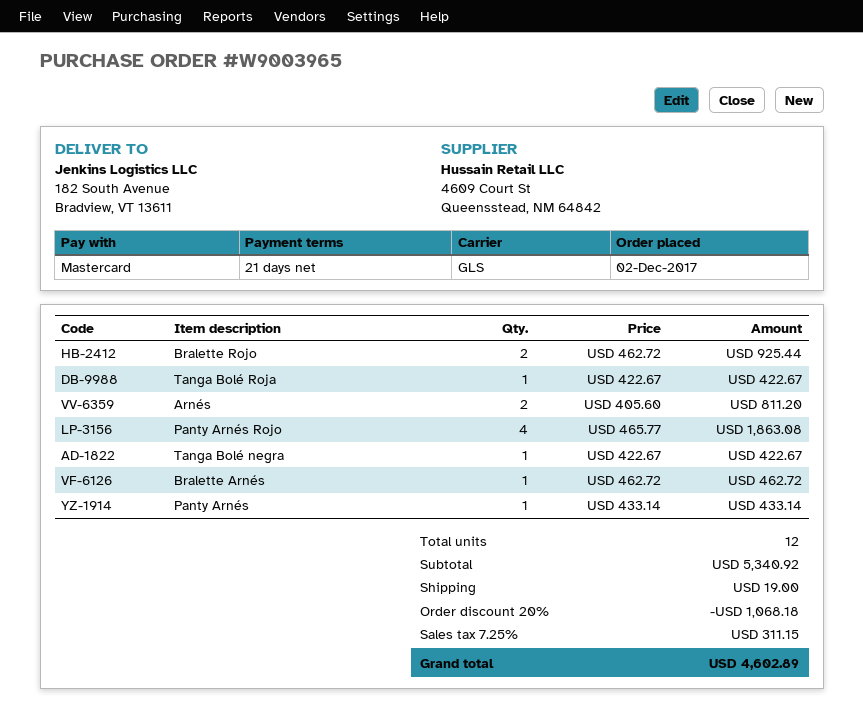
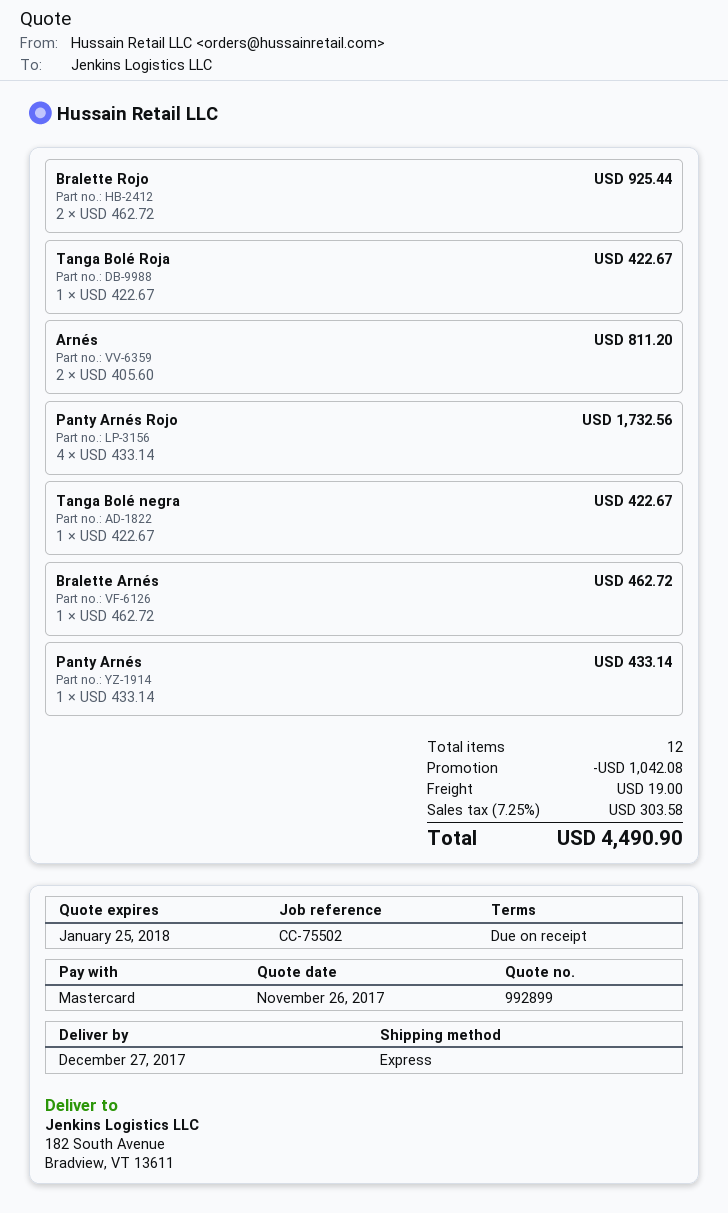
payment terms: 21 days -> on receipt
shipping method: GLS -> express
Panty Arnés Rojo: 4 x 465.77 = 1863.08 -> 4 x 433.14 = 1732.56
discount: 1068.18 -> 1042.08
tax: 7.25% = 311.15 -> 7.25% = 303.58
total: 4602.89 -> 4490.90

